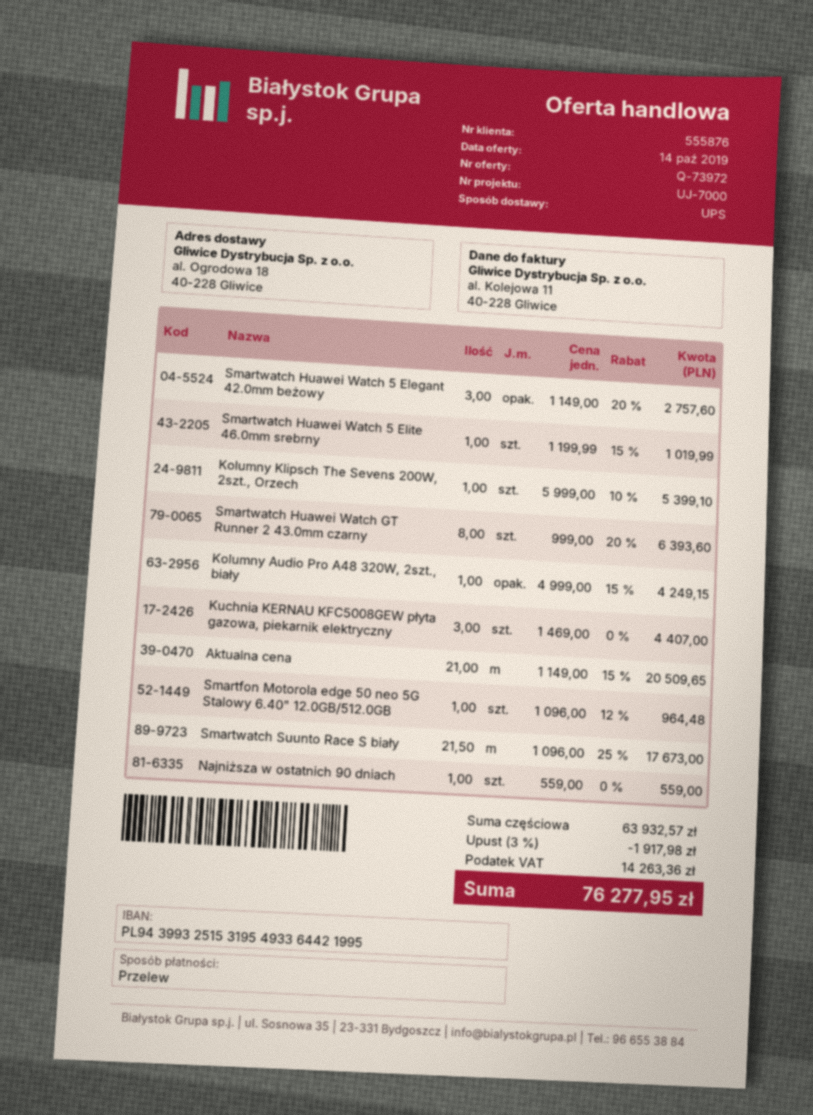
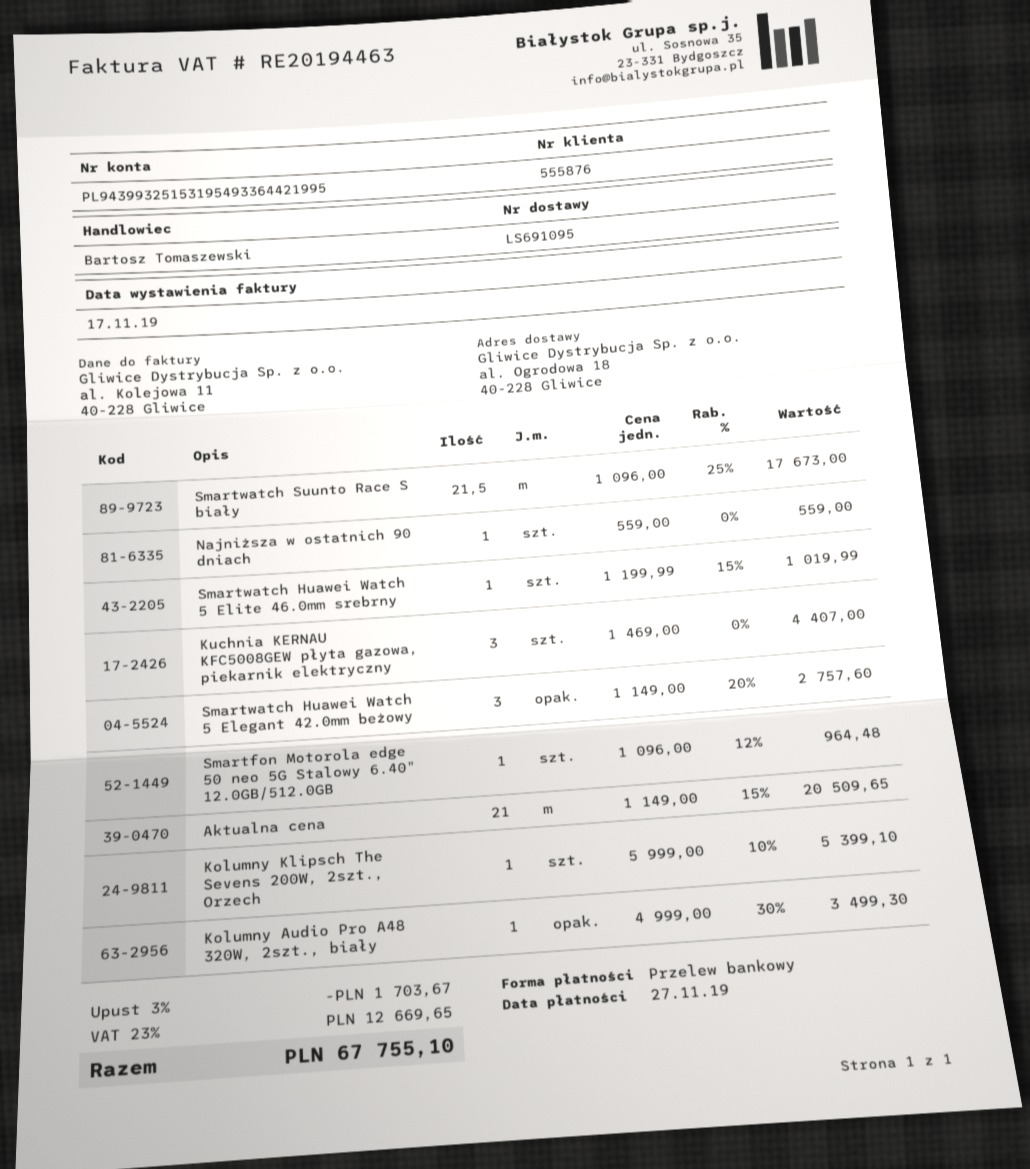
Smartwatch Huawei Watch GT Runner 2 43.0mm czarny: 8 x 999.00 - 20% = 6393.60 -> none
Kolumny Audio Pro A48 320W, 2szt., biały: 1 x 4999.00 - 15% = 4249.15 -> 1 x 4999.00 - 30% = 3499.30
discount: 3% = 1917.98 -> 3% = 1703.67
tax: 14263.36 -> 12669.65
total: 76277.95 -> 67755.10

